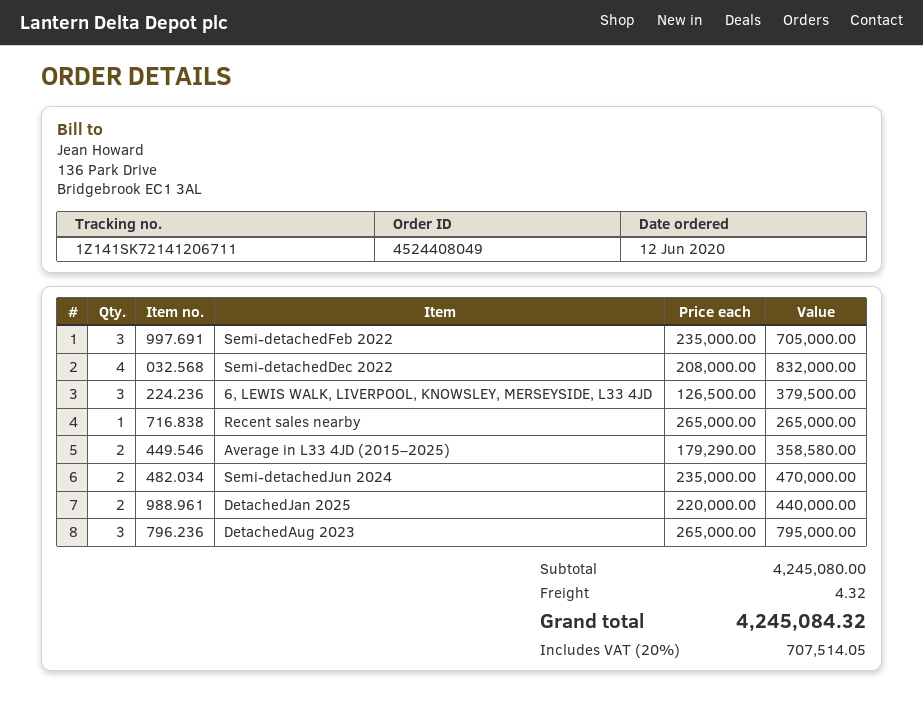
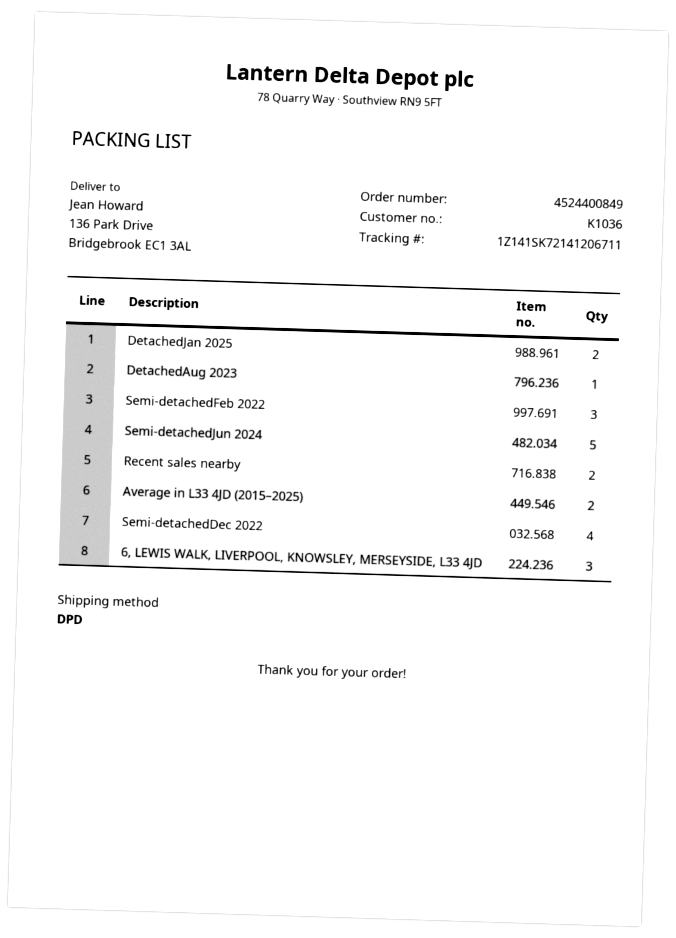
order number: 4524408049 -> 4524400849
Recent sales nearby: 1 -> 2
Semi-detachedJun 2024: 2 -> 5
DetachedAug 2023: 3 -> 1

